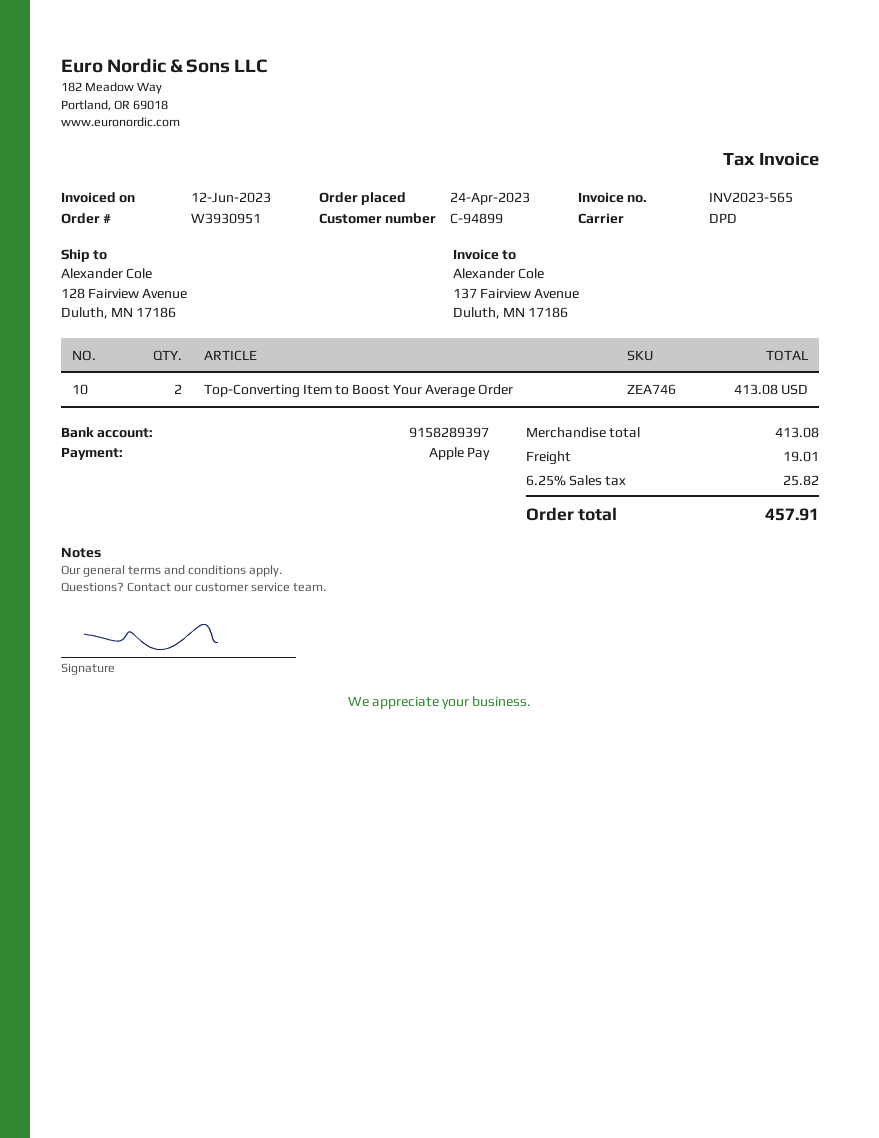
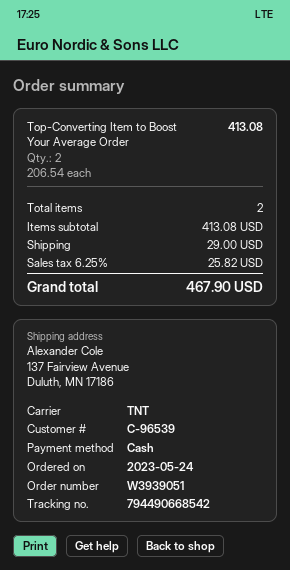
order number: W3930951 -> W3939051
order date: 2023-04-24 -> 2023-05-24
customer number: C-94899 -> C-96539
payment method: Apple Pay -> cash
shipping method: DPD -> TNT
ship to: 128 Fairview Avenue, Duluth, MN 17186 -> 137 Fairview Avenue, Duluth, MN 17186
shipping: 19.01 -> 29.00
total: 457.91 -> 467.90

